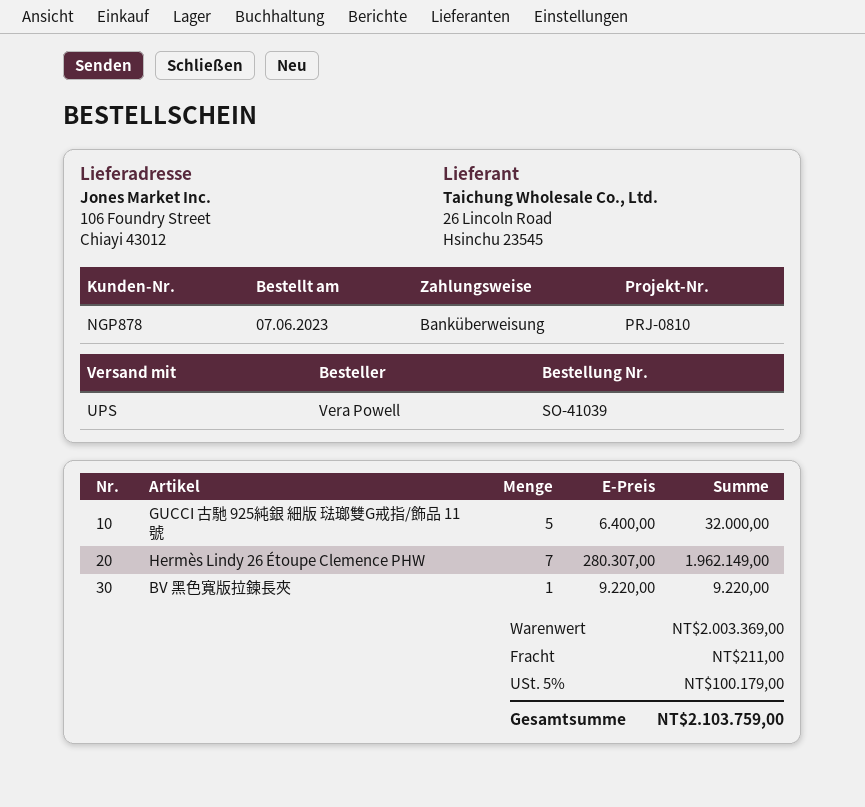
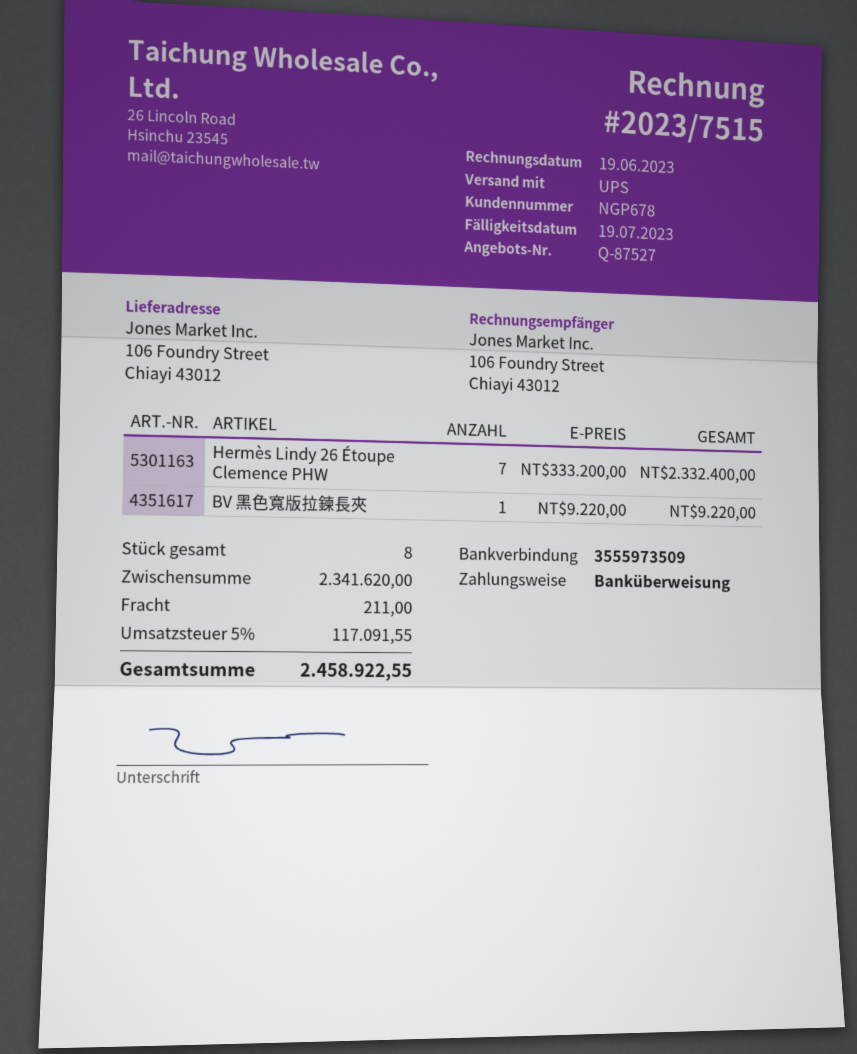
customer number: NGP878 -> NGP678
GUCCI 古馳 925純銀 細版 琺瑯雙G戒指/飾品 11號: 5 x 6400.00 = 32000.00 -> none
Hermès Lindy 26 Étoupe Clemence PHW: 7 x 280307.00 = 1962149.00 -> 7 x 333200.00 = 2332400.00
subtotal: 2003369.00 -> 2341620.00
tax: 5% = 100179.00 -> 5% = 117091.55
total: 2103759.00 -> 2458922.55

